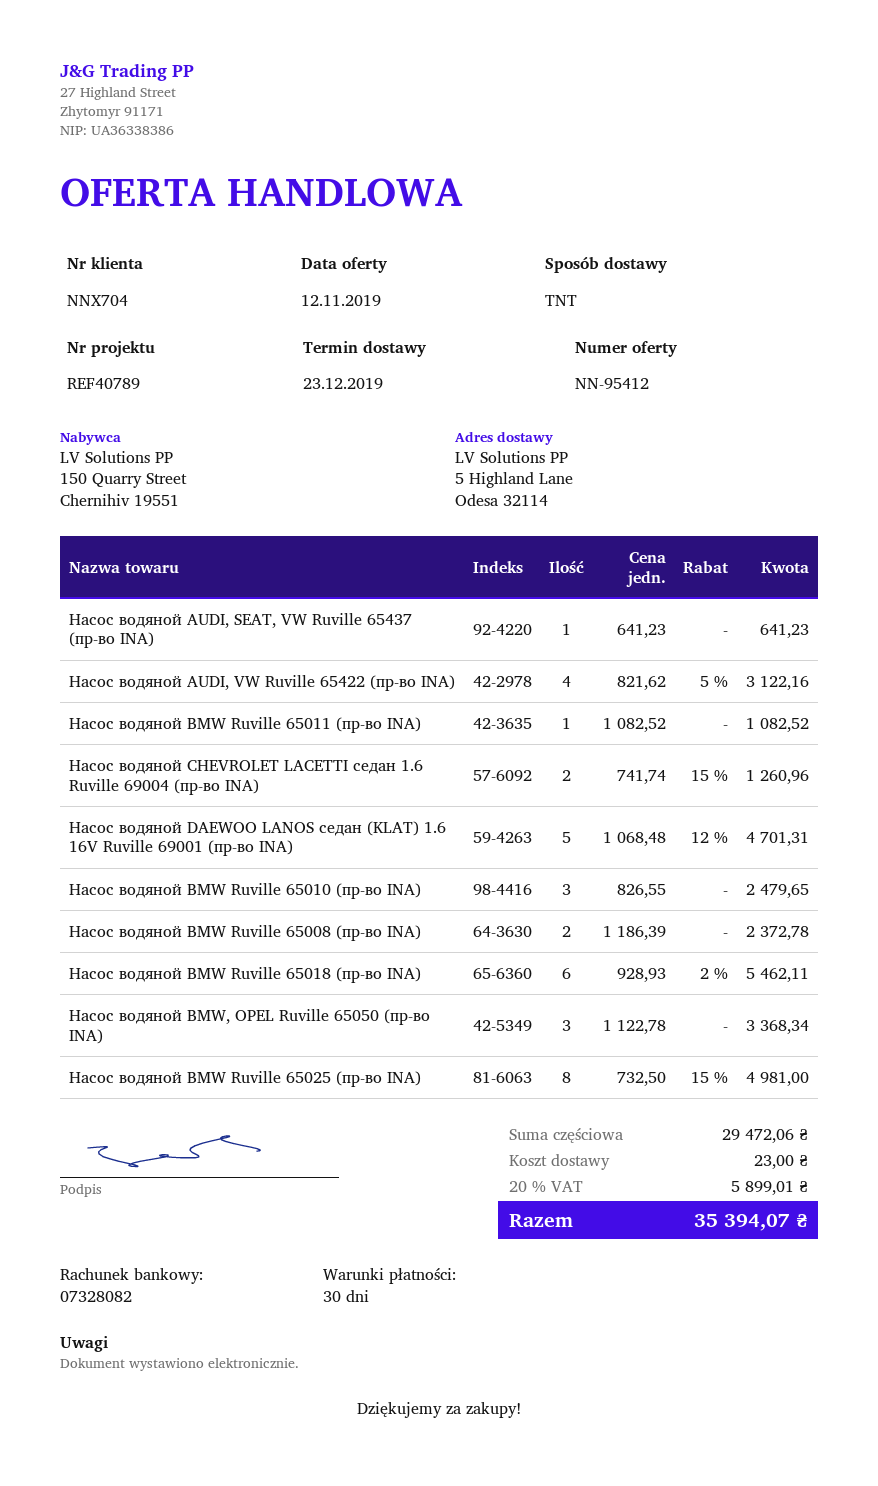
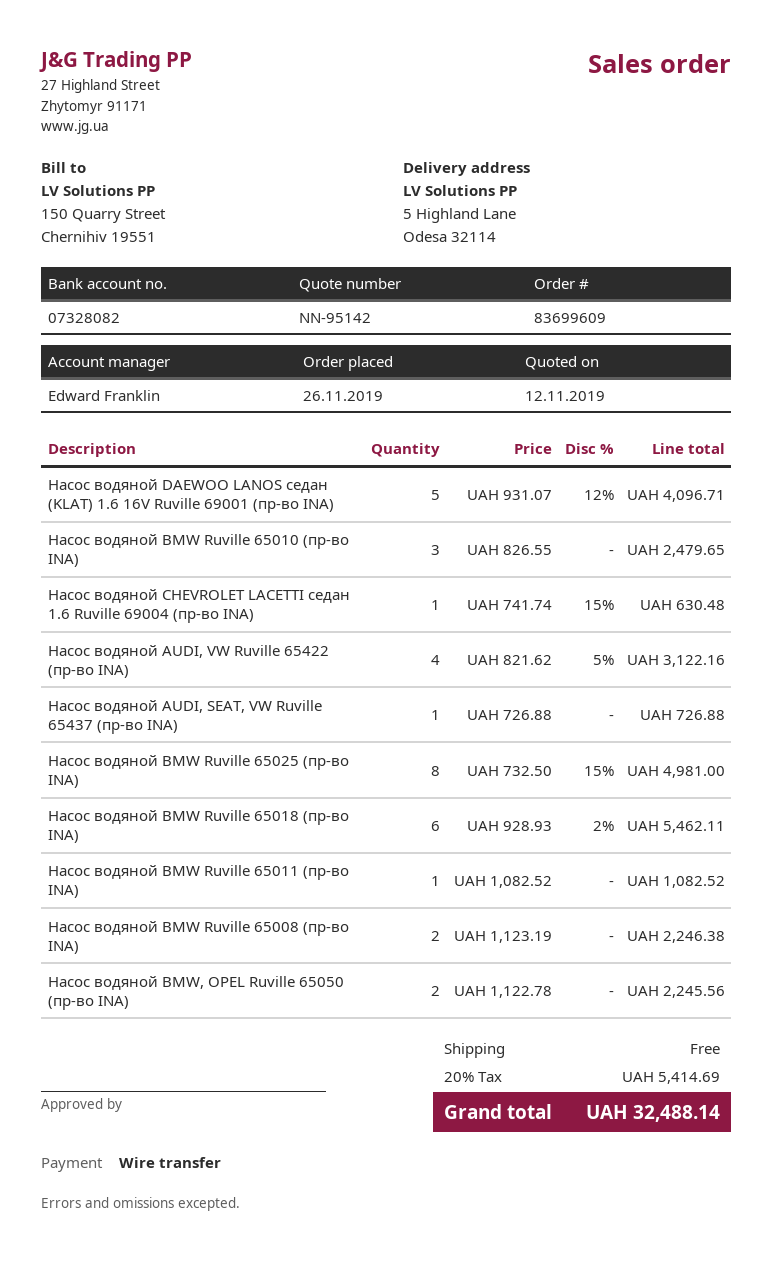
quote number: NN-95412 -> NN-95142
Насос водяной AUDI, SEAT, VW Ruville 65437 (пр-во INA): 1 x 641.23 = 641.23 -> 1 x 726.88 = 726.88
Насос водяной CHEVROLET LACETTI седан 1.6 Ruville 69004 (пр-во INA): 2 x 741.74 - 15% = 1260.96 -> 1 x 741.74 - 15% = 630.48
Насос водяной DAEWOO LANOS седан (KLAT) 1.6 16V Ruville 69001 (пр-во INA): 5 x 1068.48 - 12% = 4701.31 -> 5 x 931.07 - 12% = 4096.71
Насос водяной BMW Ruville 65008 (пр-во INA): 2 x 1186.39 = 2372.78 -> 2 x 1123.19 = 2246.38
Насос водяной BMW, OPEL Ruville 65050 (пр-во INA): 3 x 1122.78 = 3368.34 -> 2 x 1122.78 = 2245.56
shipping: 23.00 -> 0.00
tax: 20% = 5899.01 -> 20% = 5414.69
total: 35394.07 -> 32488.14

